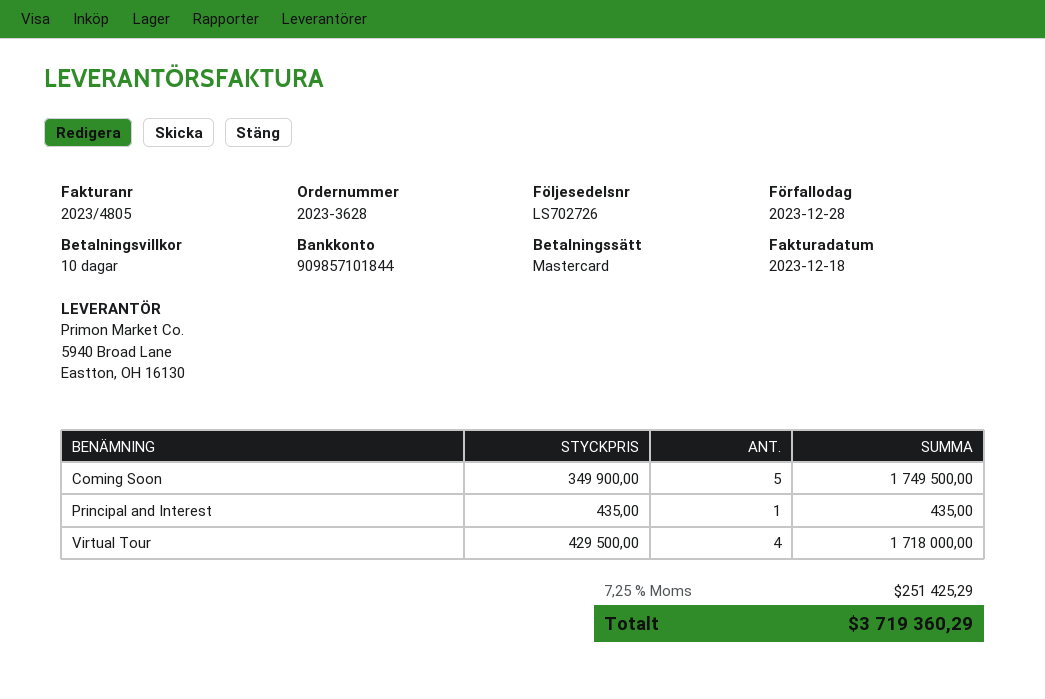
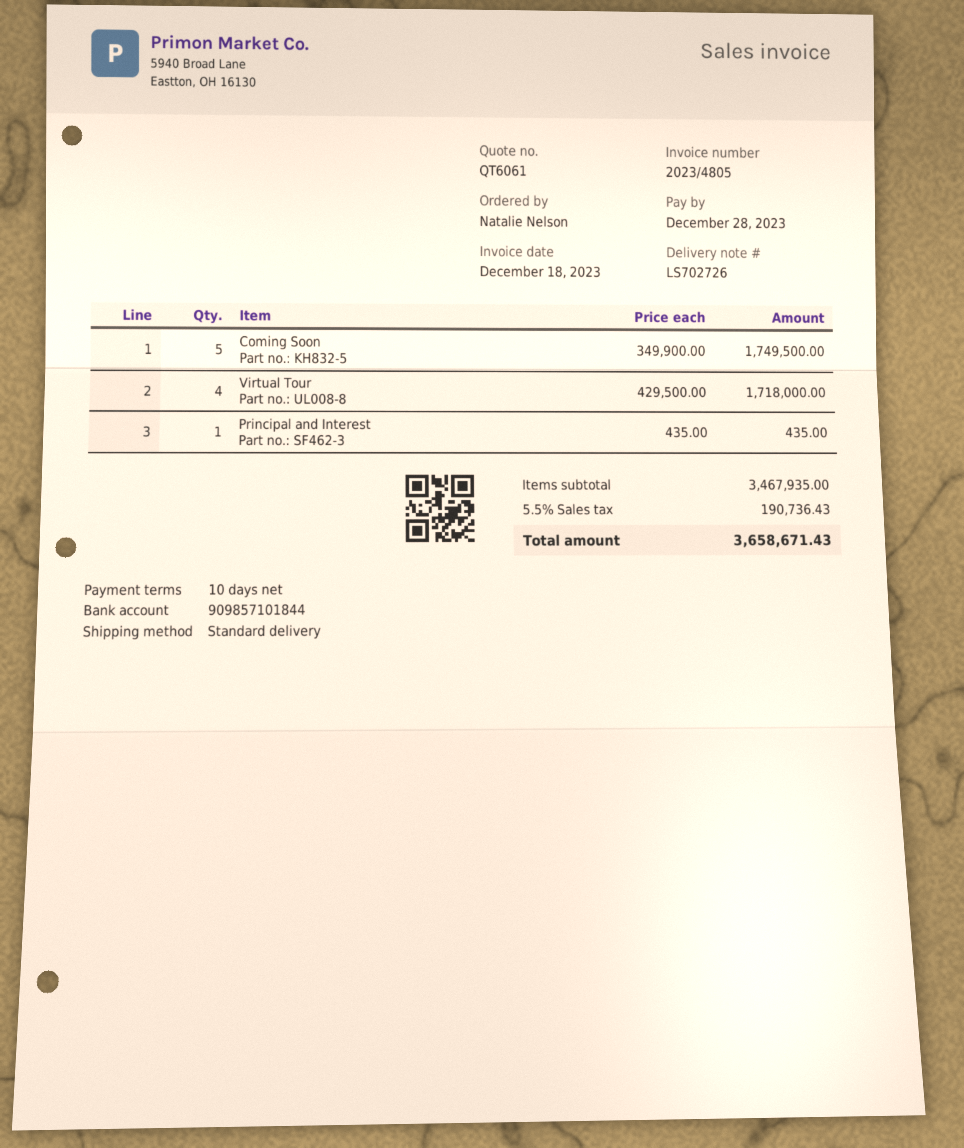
tax: 7.25% = 251425.29 -> 5.5% = 190736.43
total: 3719360.29 -> 3658671.43

